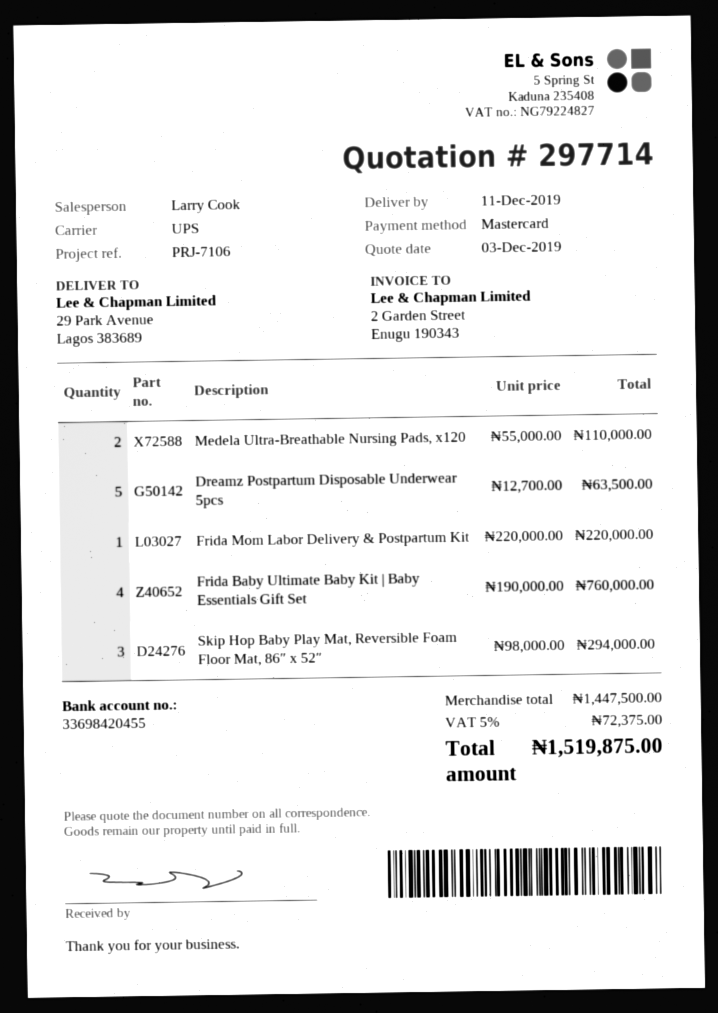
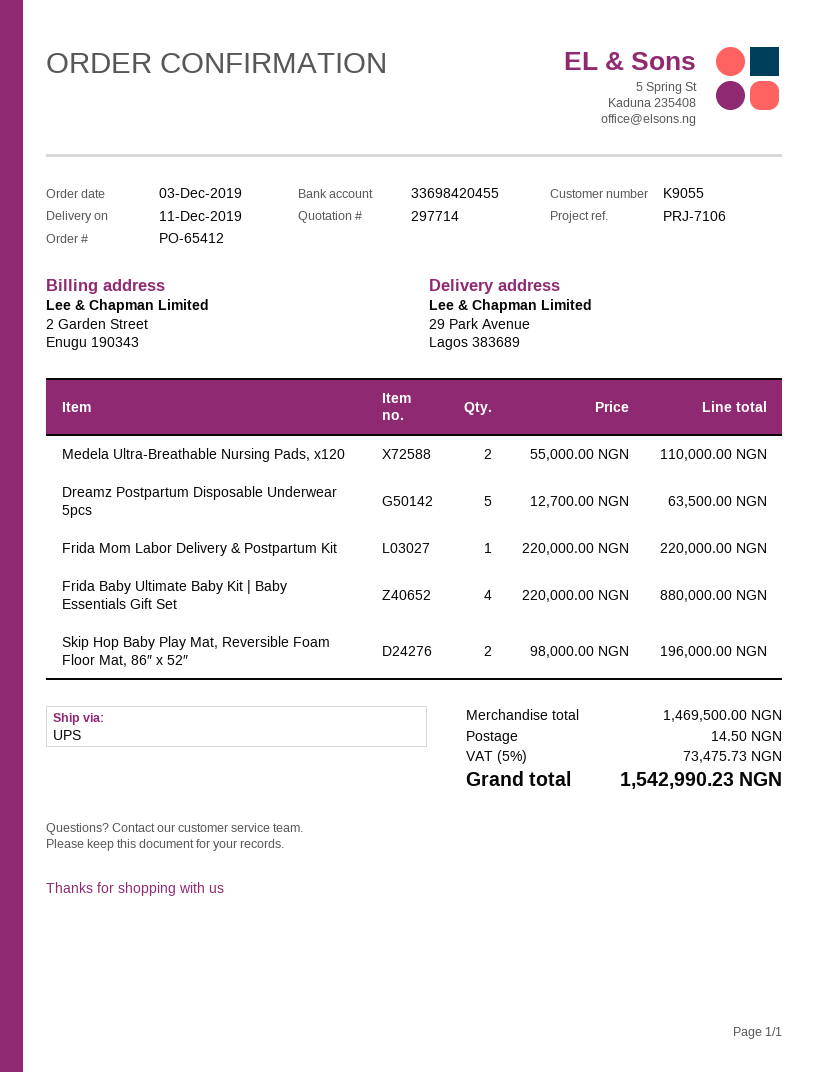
Frida Baby Ultimate Baby Kit | Baby Essentials Gift Set: 4 x 190000.00 = 760000.00 -> 4 x 220000.00 = 880000.00
Skip Hop Baby Play Mat, Reversible Foam Floor Mat, 86″ x 52″: 3 x 98000.00 = 294000.00 -> 2 x 98000.00 = 196000.00
subtotal: 1447500.00 -> 1469500.00
shipping: none -> 14.50
tax: 5% = 72375.00 -> 5% = 73475.73
total: 1519875.00 -> 1542990.23

